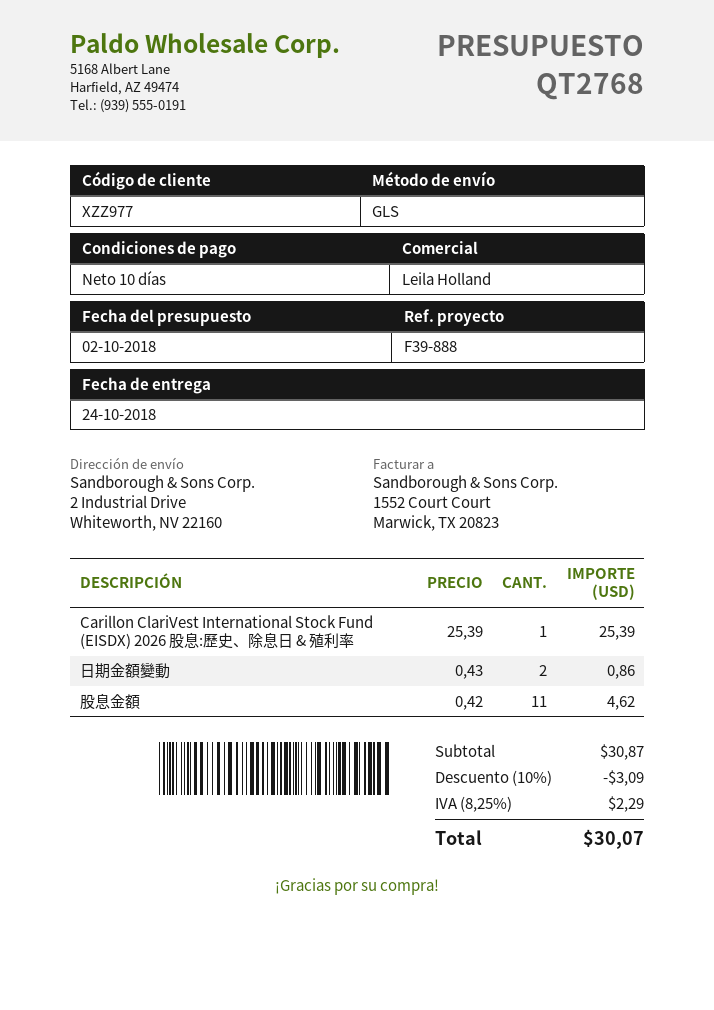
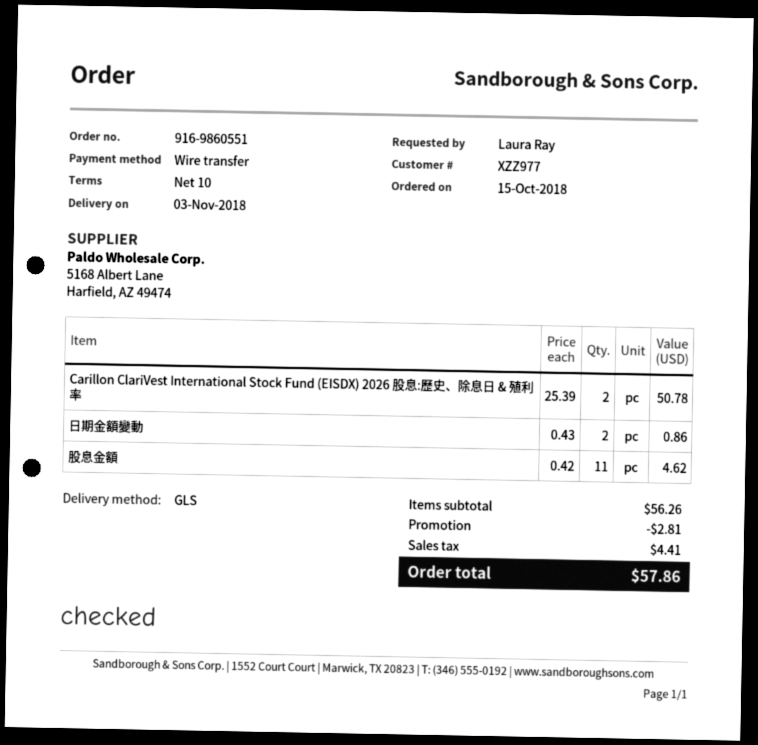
delivery date: 2018-10-24 -> 2018-11-03
Carillon ClariVest International Stock Fund (EISDX) 2026 股息:歷史、除息日 & 殖利率: 1 x 25.39 = 25.39 -> 2 x 25.39 = 50.78
subtotal: 30.87 -> 56.26
discount: 3.09 -> 2.81
tax: 2.29 -> 4.41
total: 30.07 -> 57.86

